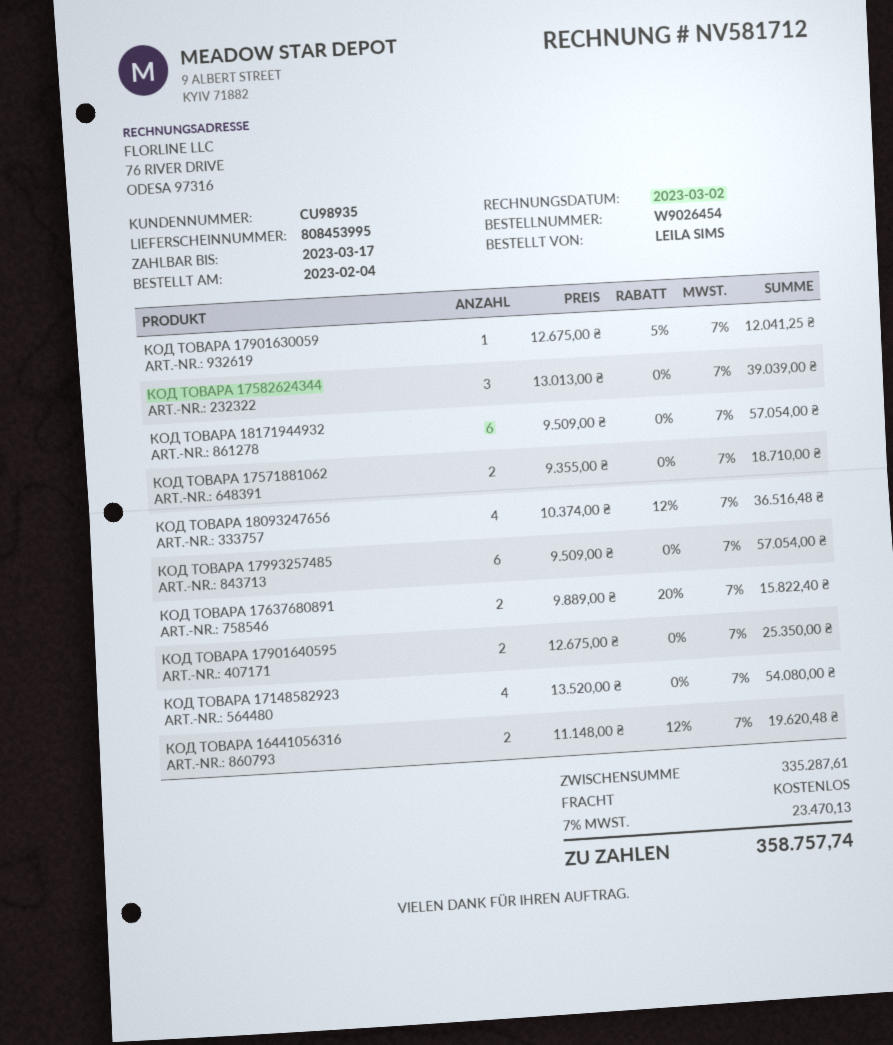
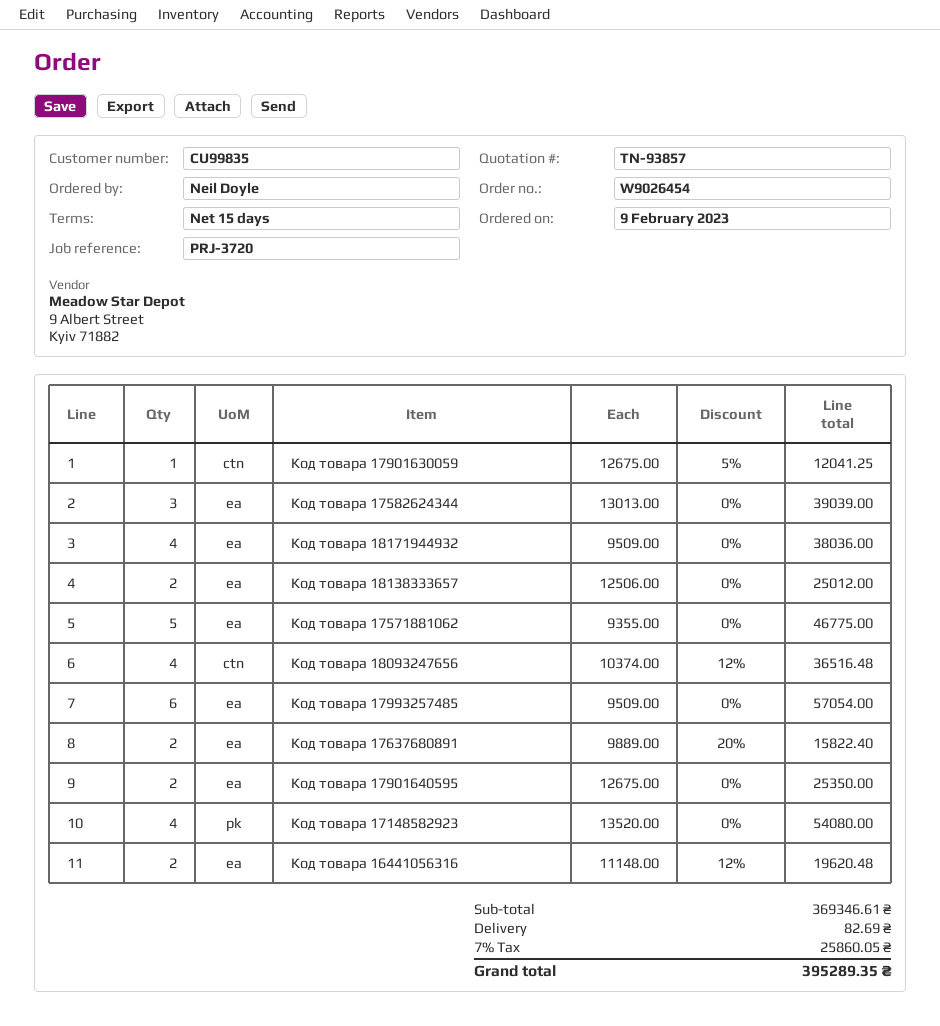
order date: 2023-02-04 -> 2023-02-09
customer number: CU98935 -> CU99835
ordered by: LEILA SIMS -> Neil Doyle
КОД ТОВАРА 18171944932: 6 x 9509.00 = 57054.00 -> 4 x 9509.00 = 38036.00
КОД ТОВАРА 17571881062: 2 x 9355.00 = 18710.00 -> 5 x 9355.00 = 46775.00
Код товара 18138333657: none -> 2 x 12506.00 = 25012.00
subtotal: 335287.61 -> 369346.61
shipping: 0.00 -> 82.69
tax: 7% = 23470.13 -> 7% = 25860.05
total: 358757.74 -> 395289.35

